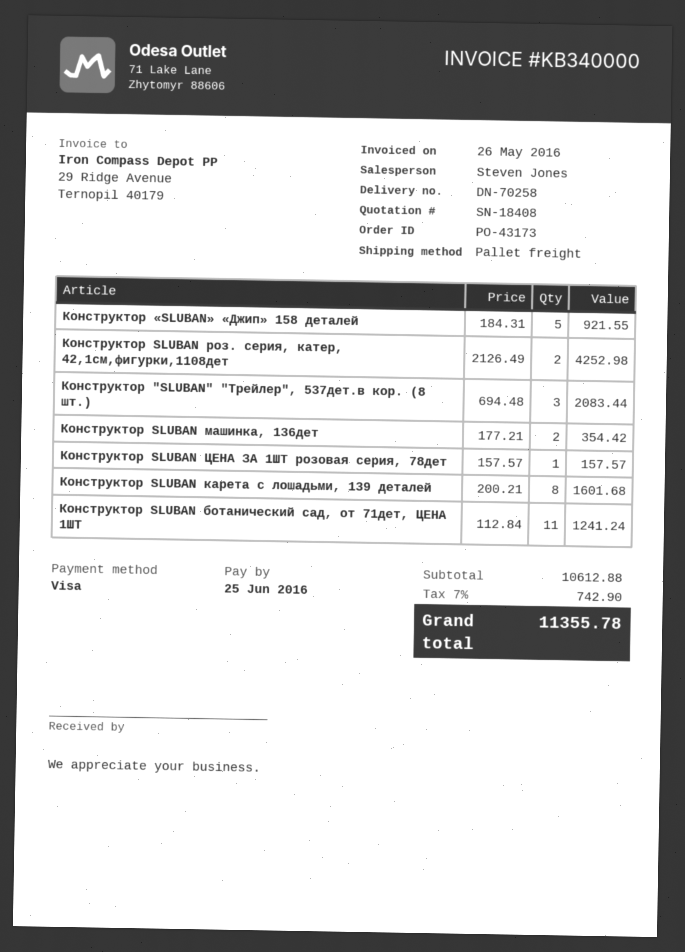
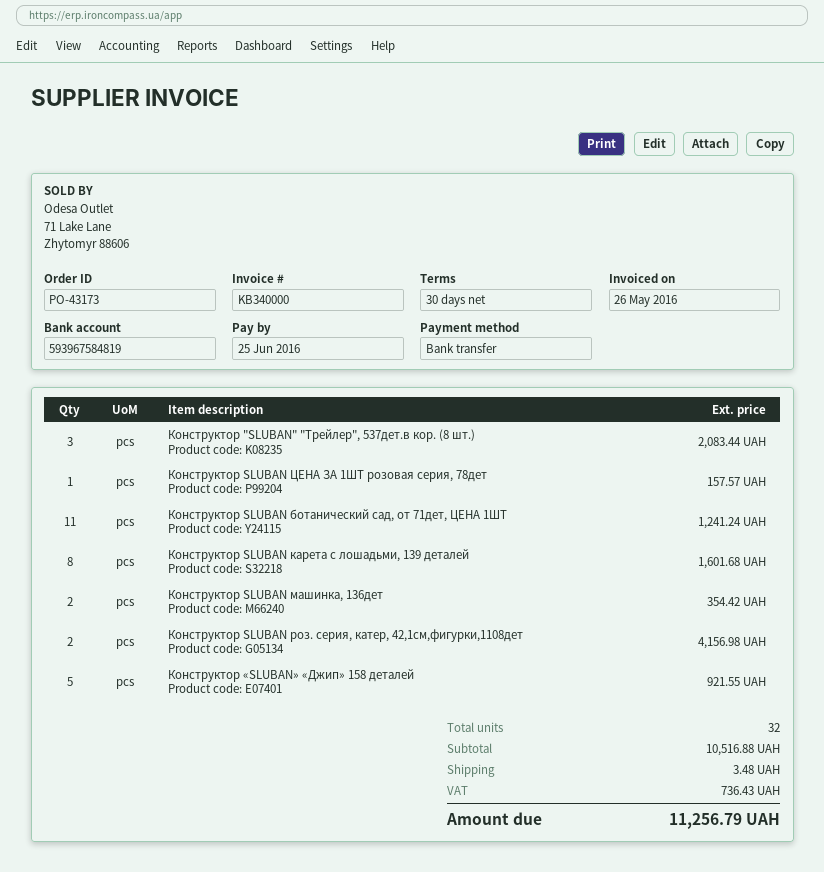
payment method: Visa -> bank transfer
Конструктор SLUBAN роз. серия, катер, 42,1см,фигурки,1108дет: 2 for 4252.98 -> 2 for 4156.98
subtotal: 10612.88 -> 10516.88
shipping: none -> 3.48
tax: 742.90 -> 736.43
total: 11355.78 -> 11256.79

